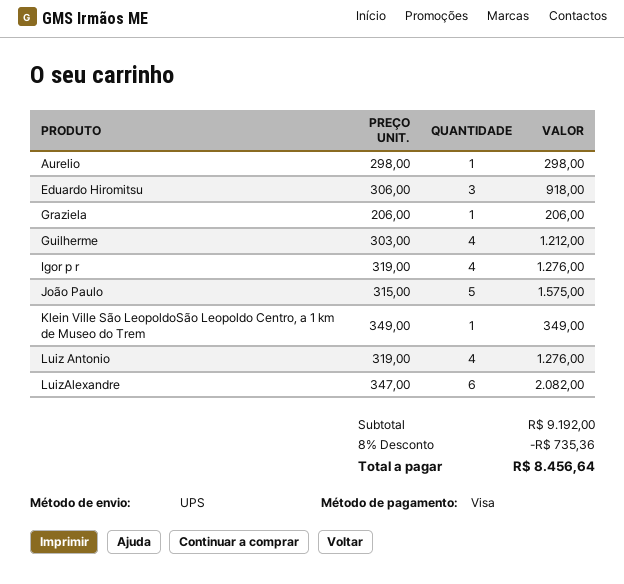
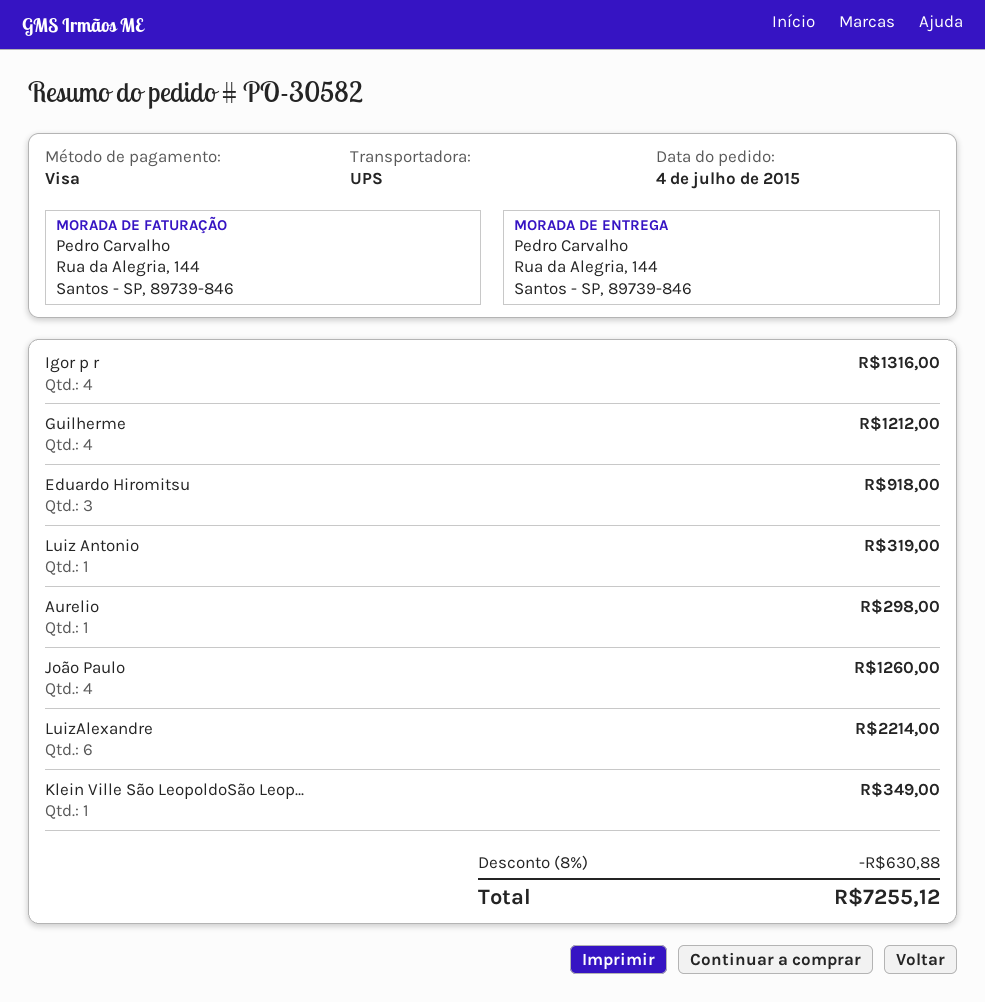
Graziela: 1 for 206.00 -> none
Igor p r: 4 for 1276.00 -> 4 for 1316.00
João Paulo: 5 for 1575.00 -> 4 for 1260.00
Luiz Antonio: 4 for 1276.00 -> 1 for 319.00
LuizAlexandre: 6 for 2082.00 -> 6 for 2214.00
discount: 8% = 735.36 -> 8% = 630.88
total: 8456.64 -> 7255.12

